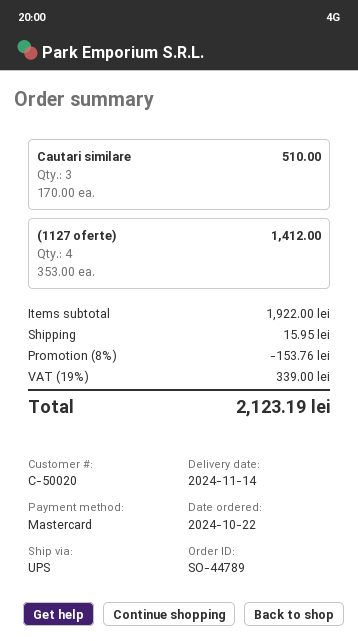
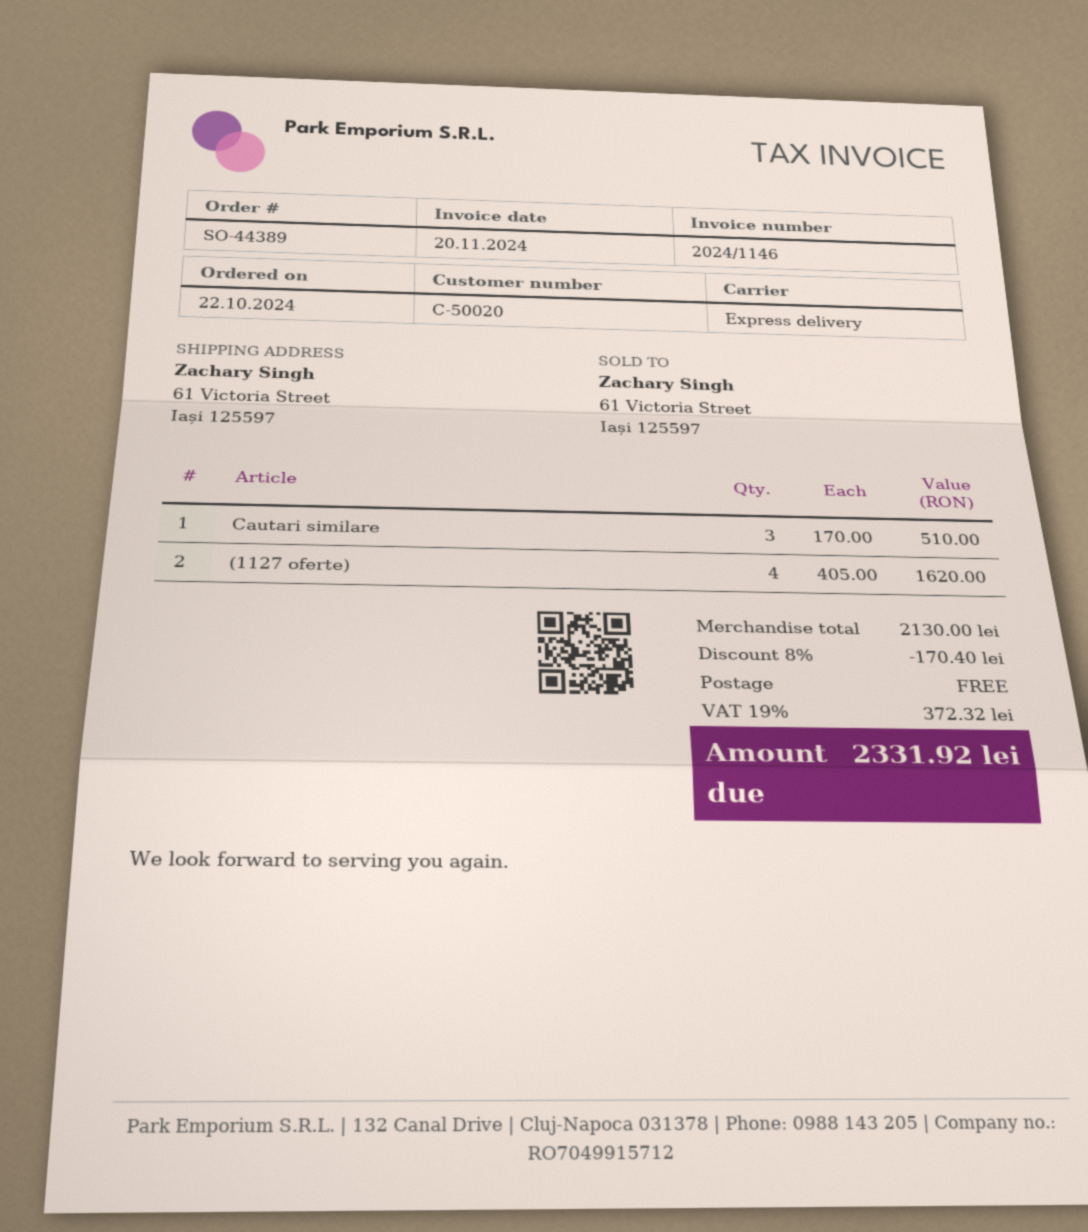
order number: SO-44789 -> SO-44389
shipping method: UPS -> express
(1127 oferte): 4 x 353.00 = 1412.00 -> 4 x 405.00 = 1620.00
subtotal: 1922.00 -> 2130.00
discount: 8% = 153.76 -> 8% = 170.40
shipping: 15.95 -> 0.00
tax: 19% = 339.00 -> 19% = 372.32
total: 2123.19 -> 2331.92

